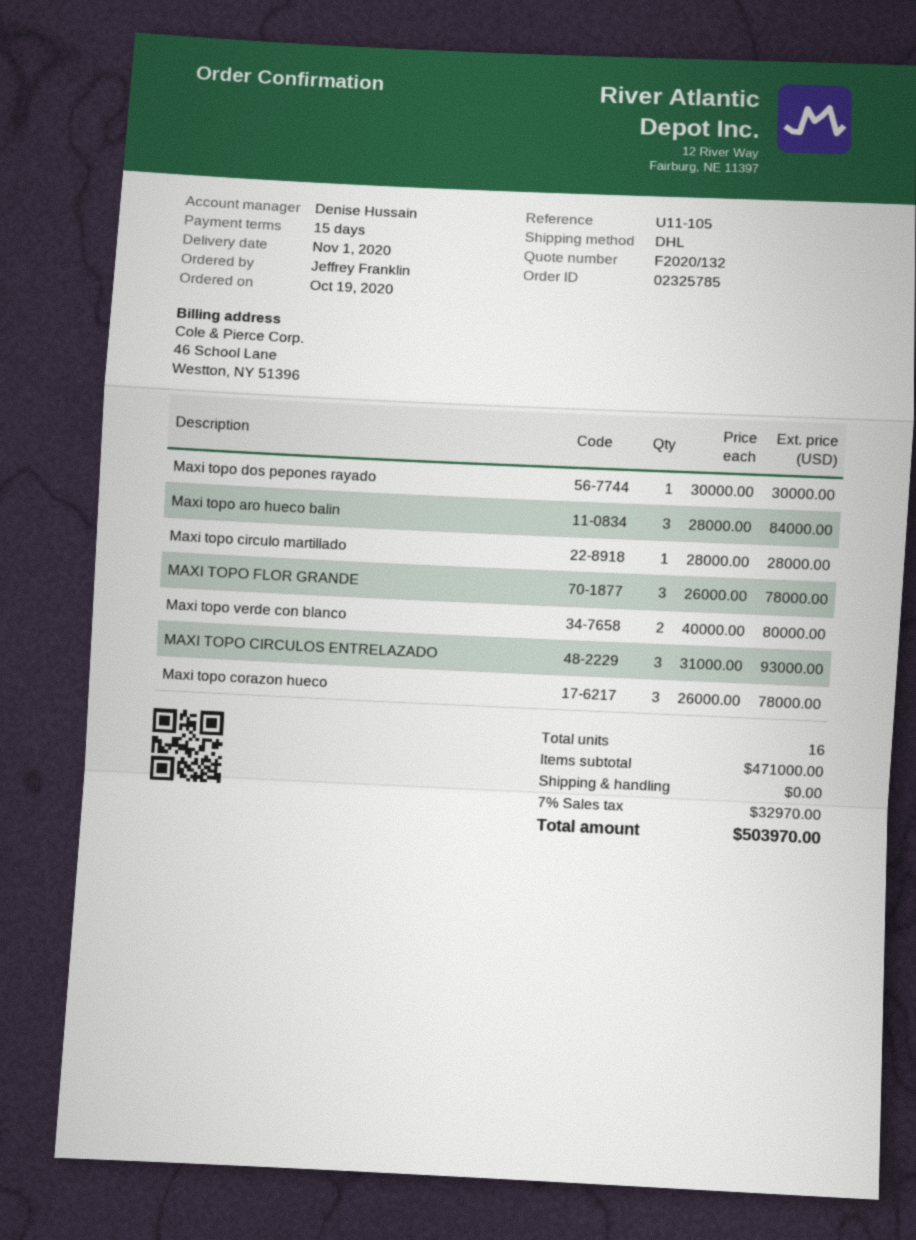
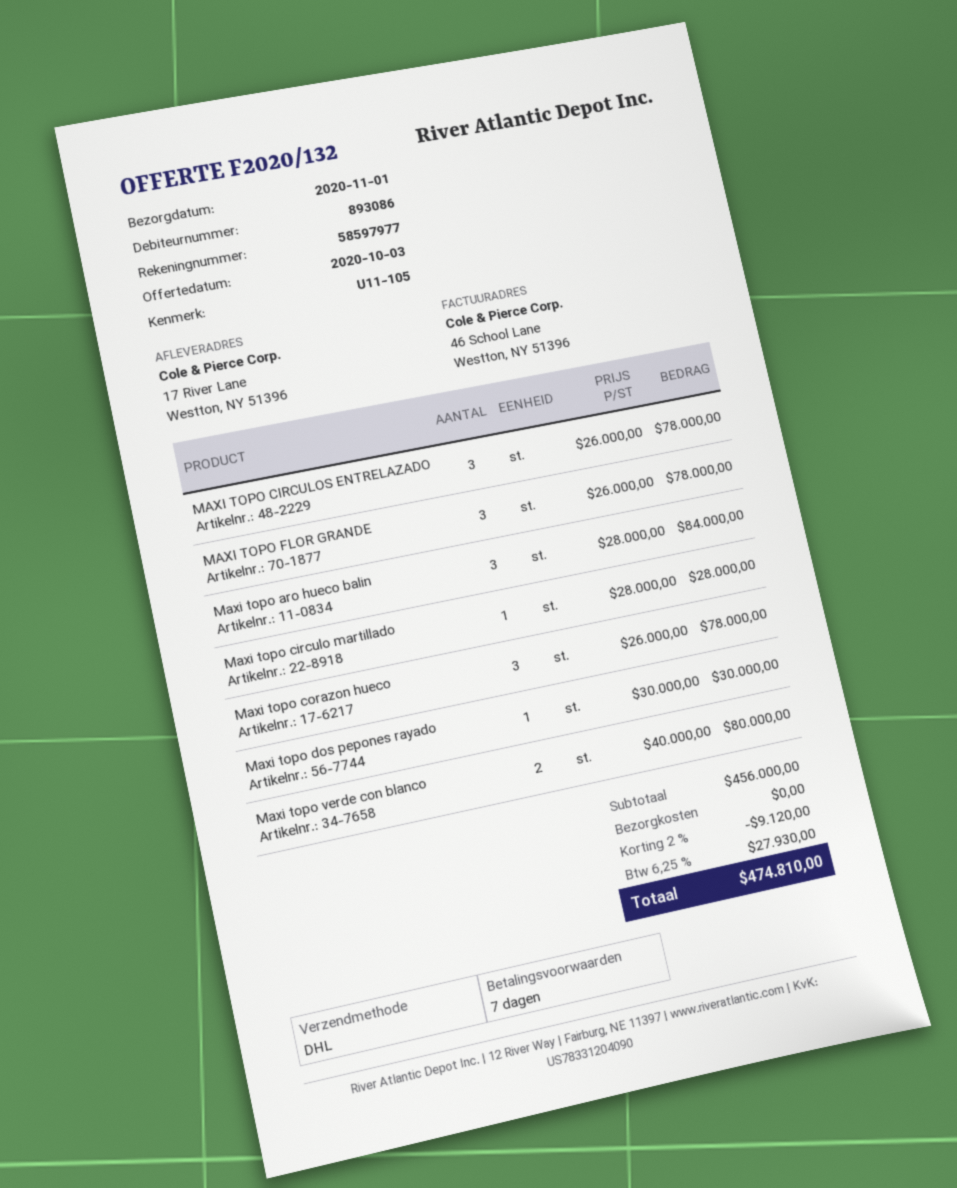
payment terms: 15 days -> 7 days
MAXI TOPO CIRCULOS ENTRELAZADO: 3 x 31000.00 = 93000.00 -> 3 x 26000.00 = 78000.00
subtotal: 471000.00 -> 456000.00
discount: none -> 2% = 9120.00
tax: 7% = 32970.00 -> 6.25% = 27930.00
total: 503970.00 -> 474810.00

